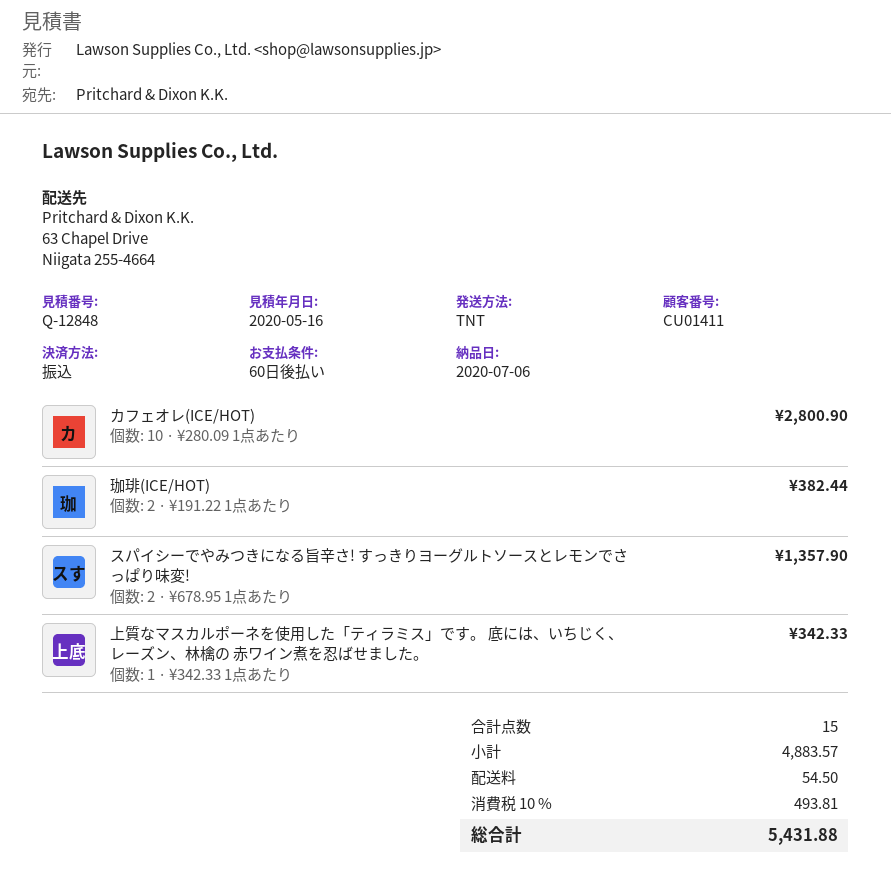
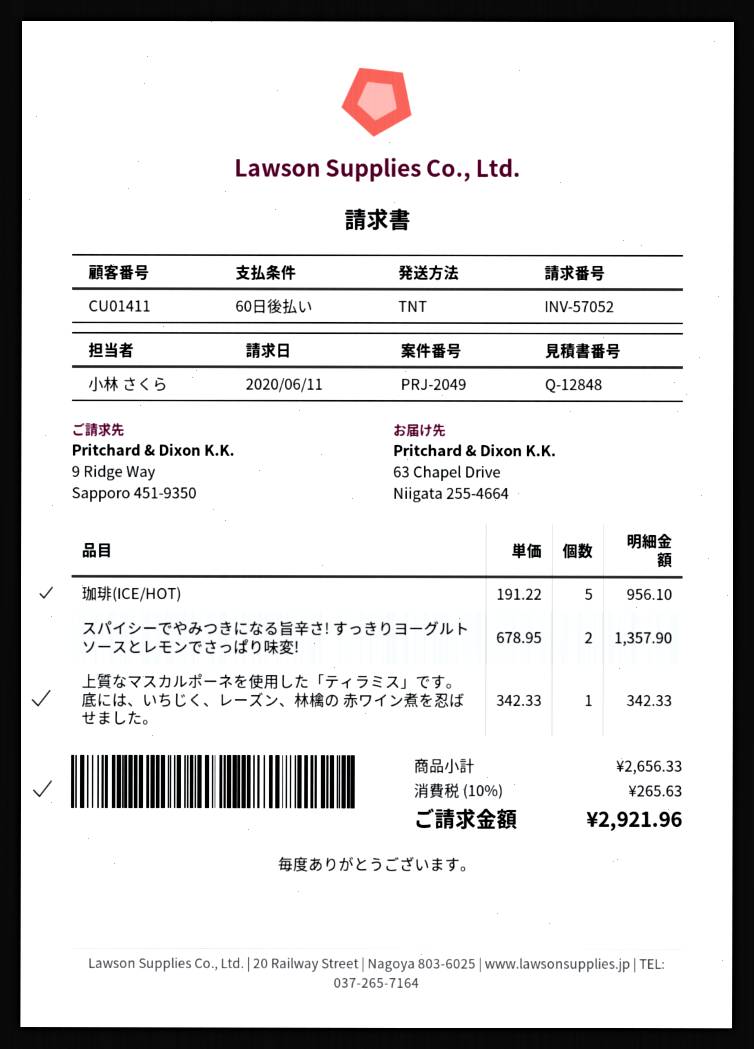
カフェオレ(ICE/HOT): 10 x 280.09 = 2800.90 -> none
珈琲(ICE/HOT): 2 x 191.22 = 382.44 -> 5 x 191.22 = 956.10
subtotal: 4883.57 -> 2656.33
shipping: 54.50 -> none
tax: 10% = 493.81 -> 10% = 265.63
total: 5431.88 -> 2921.96

